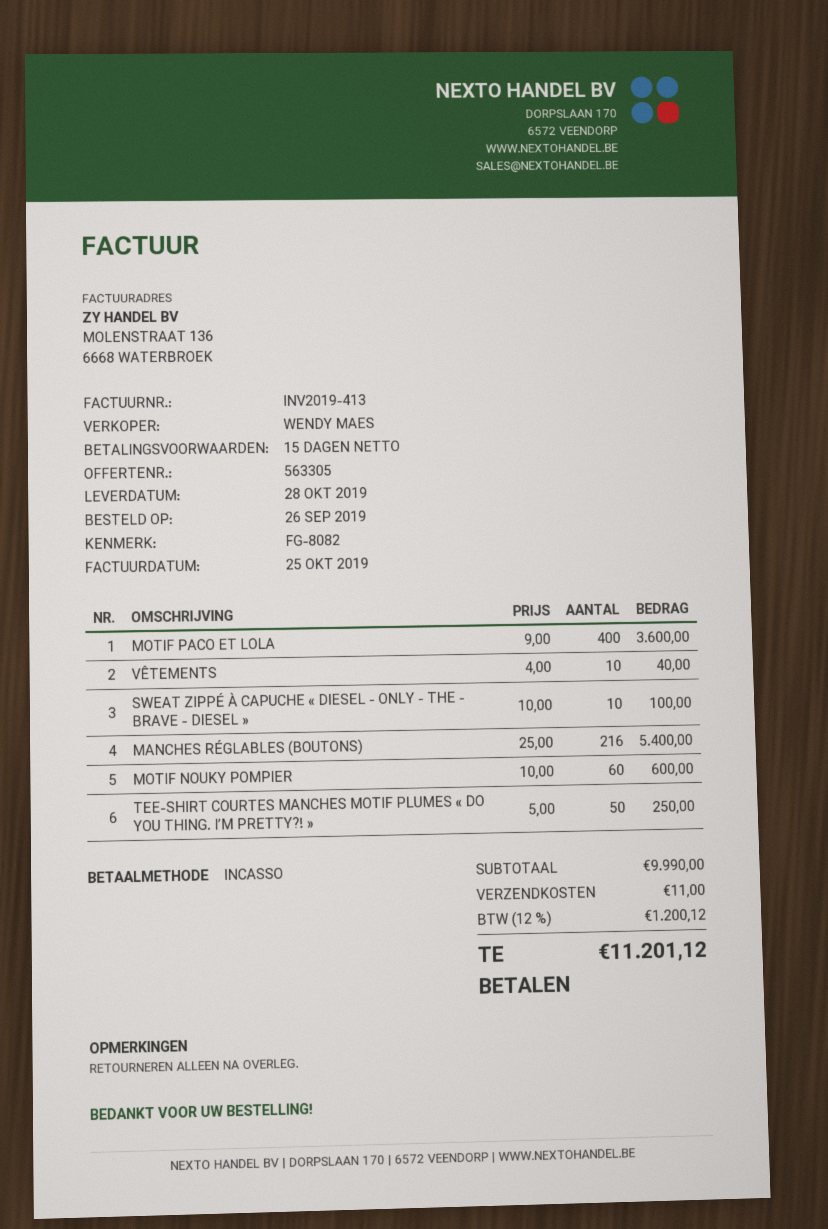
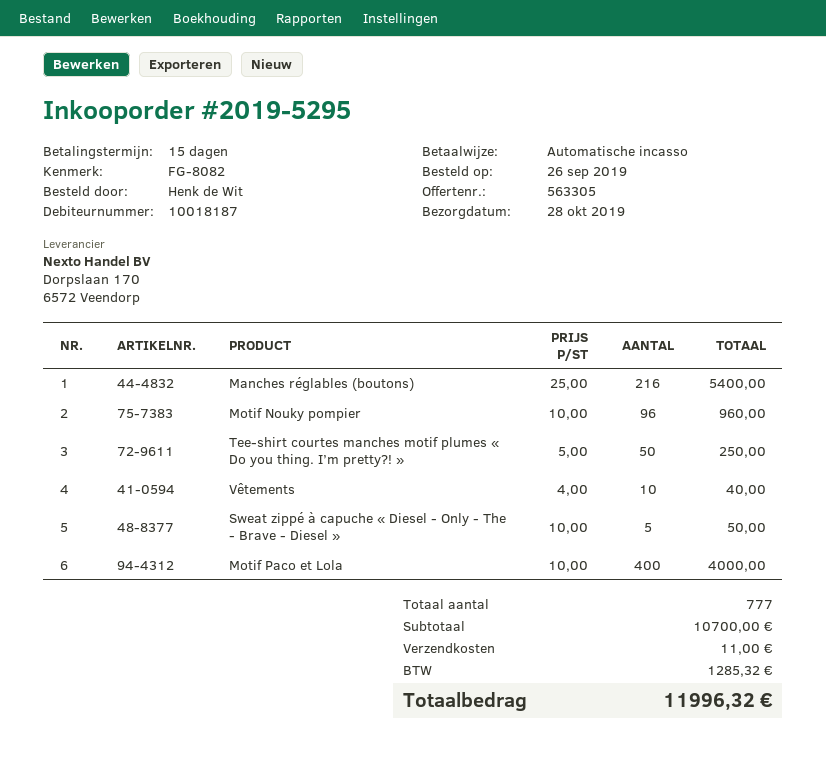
MOTIF PACO ET LOLA: 400 x 9.00 = 3600.00 -> 400 x 10.00 = 4000.00
SWEAT ZIPPÉ À CAPUCHE « DIESEL - ONLY - THE - BRAVE - DIESEL »: 10 x 10.00 = 100.00 -> 5 x 10.00 = 50.00
MOTIF NOUKY POMPIER: 60 x 10.00 = 600.00 -> 96 x 10.00 = 960.00
subtotal: 9990.00 -> 10700.00
tax: 1200.12 -> 1285.32
total: 11201.12 -> 11996.32

